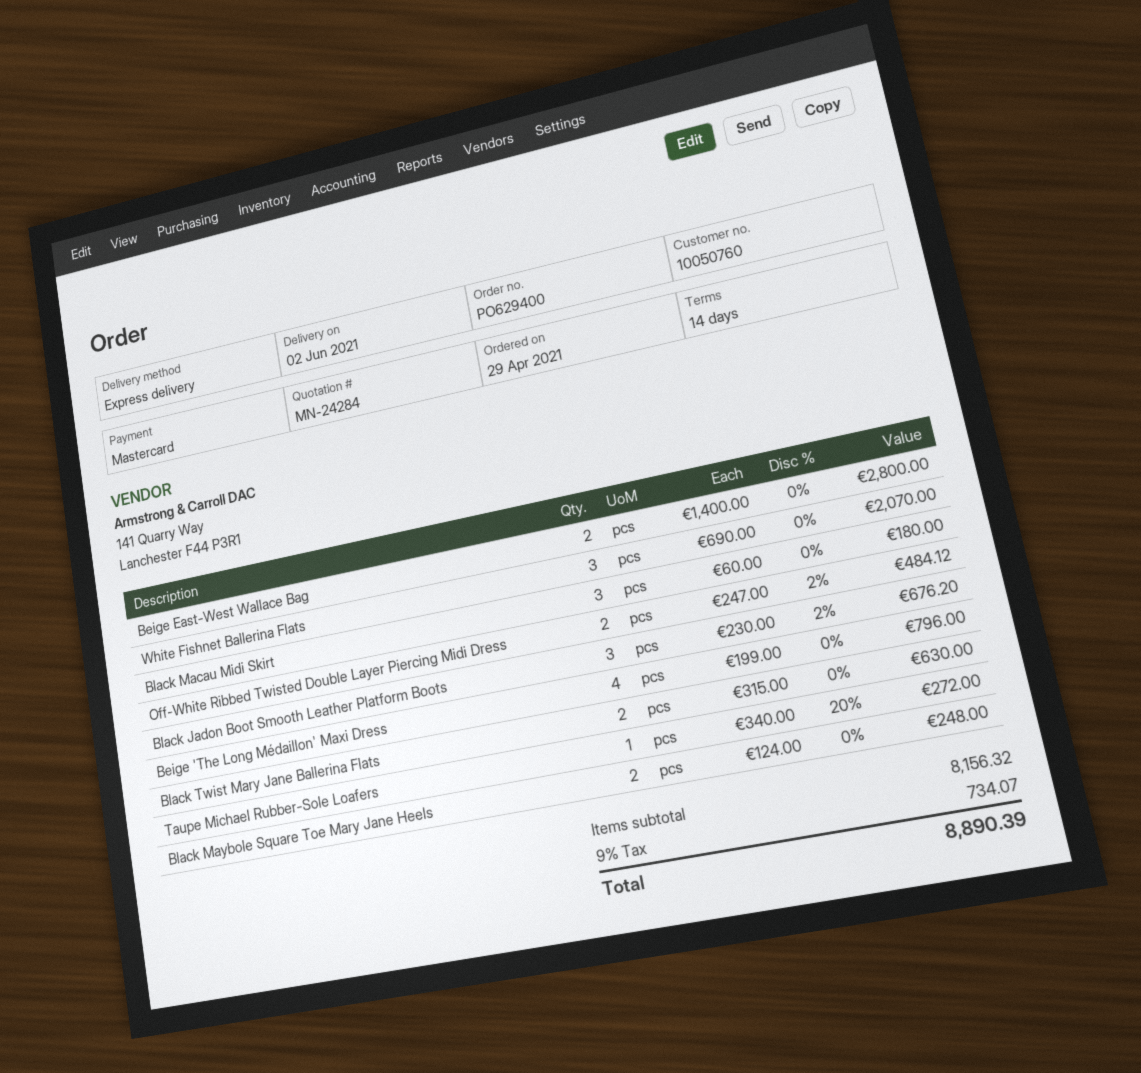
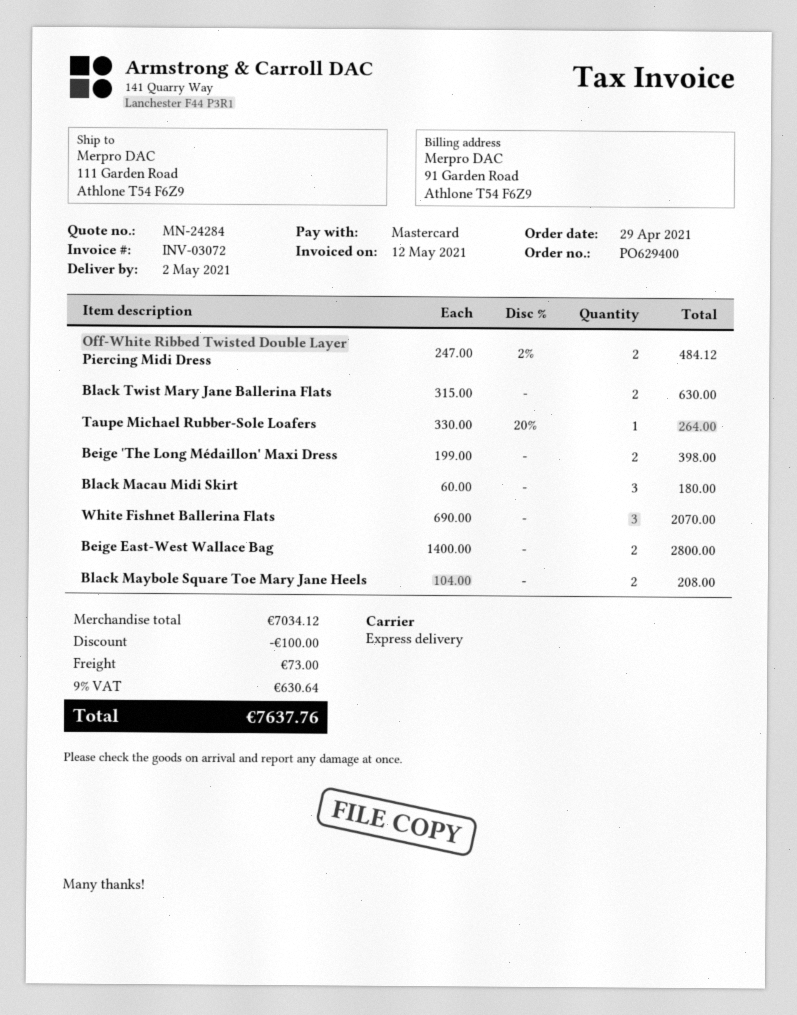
delivery date: 2021-06-02 -> 2021-05-02
Black Jadon Boot Smooth Leather Platform Boots: 3 x 230.00 - 2% = 676.20 -> none
Beige 'The Long Médaillon' Maxi Dress: 4 x 199.00 = 796.00 -> 2 x 199.00 = 398.00
Taupe Michael Rubber-Sole Loafers: 1 x 340.00 - 20% = 272.00 -> 1 x 330.00 - 20% = 264.00
Black Maybole Square Toe Mary Jane Heels: 2 x 124.00 = 248.00 -> 2 x 104.00 = 208.00
subtotal: 8156.32 -> 7034.12
discount: none -> 100.00
shipping: none -> 73.00
tax: 9% = 734.07 -> 9% = 630.64
total: 8890.39 -> 7637.76

